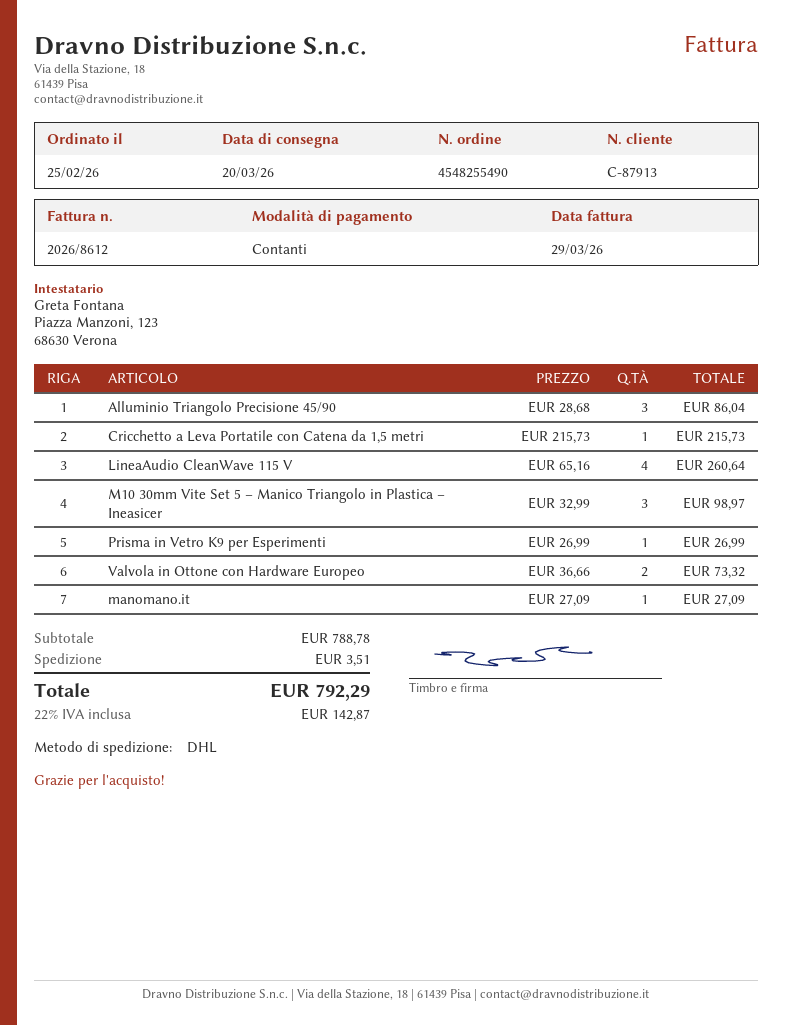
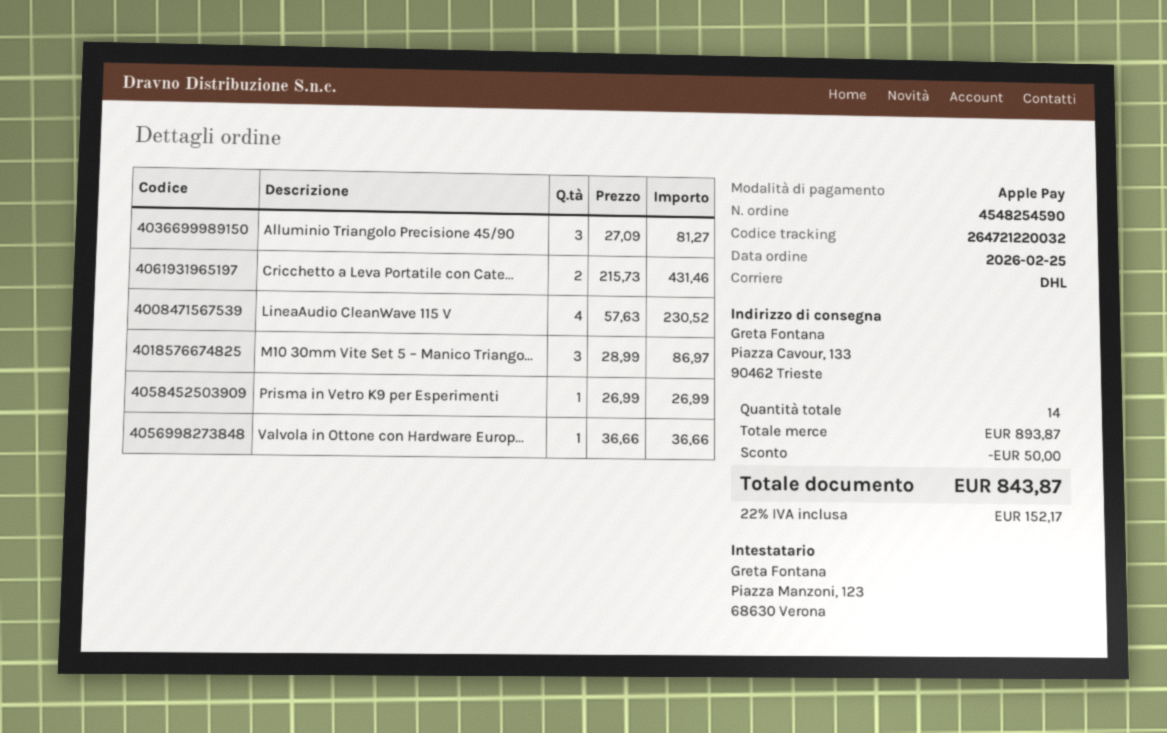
order number: 4548255490 -> 4548254590
payment method: cash -> Apple Pay
Alluminio Triangolo Precisione 45/90: 3 x 28.68 = 86.04 -> 3 x 27.09 = 81.27
Cricchetto a Leva Portatile con Catena da 1,5 metri: 1 x 215.73 = 215.73 -> 2 x 215.73 = 431.46
LineaAudio CleanWave 115 V: 4 x 65.16 = 260.64 -> 4 x 57.63 = 230.52
M10 30mm Vite Set 5 – Manico Triangolo in Plastica – Ineasicer: 3 x 32.99 = 98.97 -> 3 x 28.99 = 86.97
Valvola in Ottone con Hardware Europeo: 2 x 36.66 = 73.32 -> 1 x 36.66 = 36.66
manomano.it: 1 x 27.09 = 27.09 -> none
subtotal: 788.78 -> 893.87
discount: none -> 50.00
shipping: 3.51 -> none
tax: 22% = 142.87 -> 22% = 152.17
total: 792.29 -> 843.87

